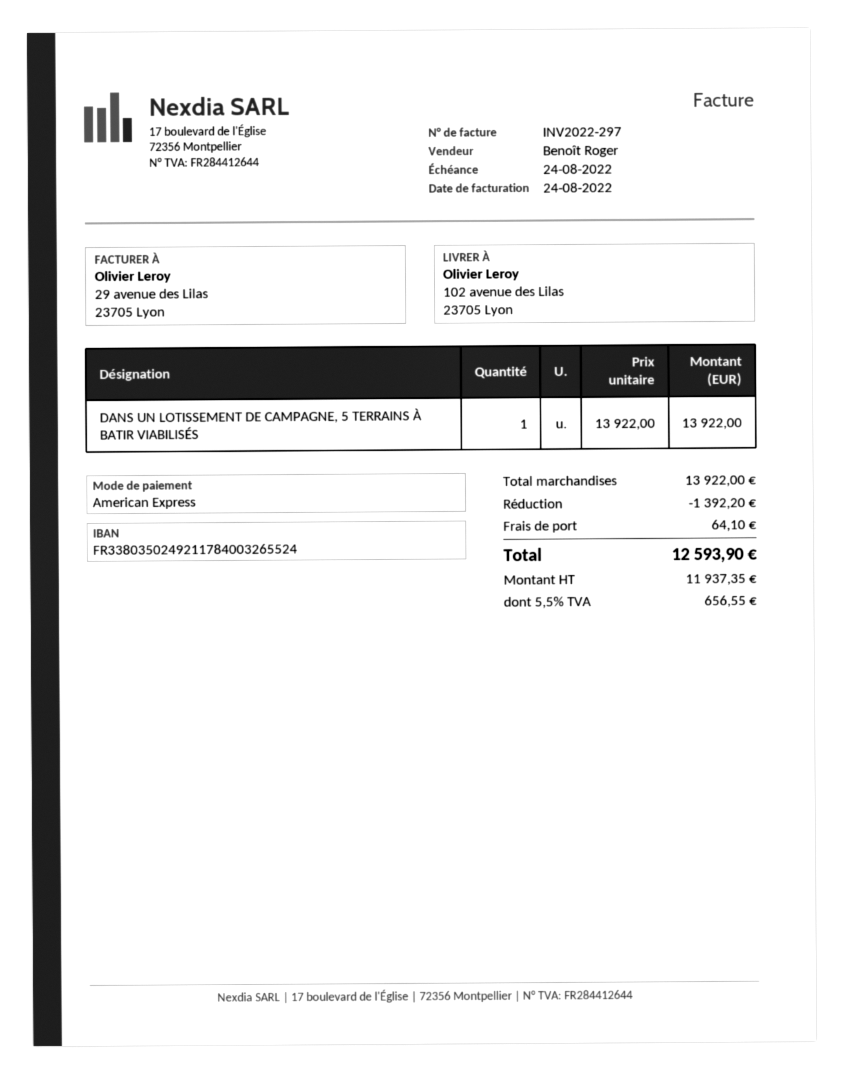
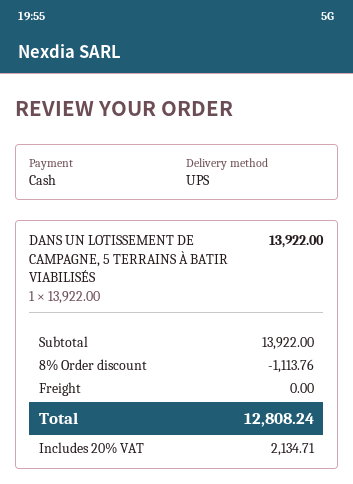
payment method: American Express -> cash
discount: 1392.20 -> 1113.76
shipping: 64.10 -> 0.00
tax: 5.5% = 656.55 -> 20% = 2134.71
total: 12593.90 -> 12808.24

